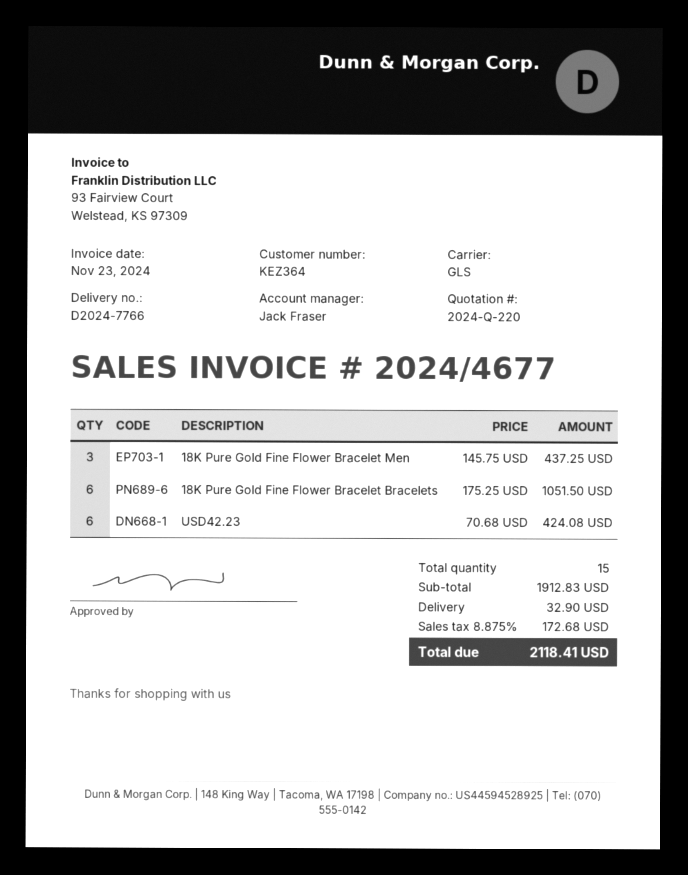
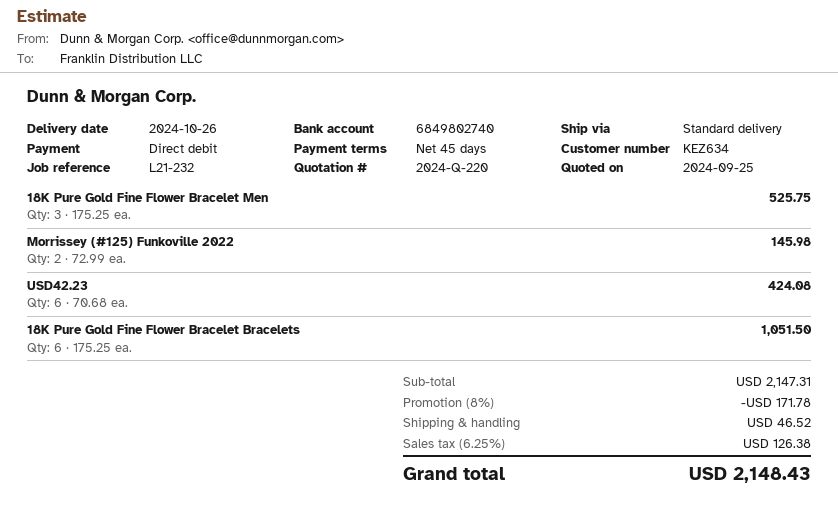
customer number: KEZ364 -> KEZ634
shipping method: GLS -> standard
18K Pure Gold Fine Flower Bracelet Men: 3 x 145.75 = 437.25 -> 3 x 175.25 = 525.75
Morrissey (#125) Funkoville 2022: none -> 2 x 72.99 = 145.98
subtotal: 1912.83 -> 2147.31
discount: none -> 8% = 171.78
shipping: 32.90 -> 46.52
tax: 8.875% = 172.68 -> 6.25% = 126.38
total: 2118.41 -> 2148.43

